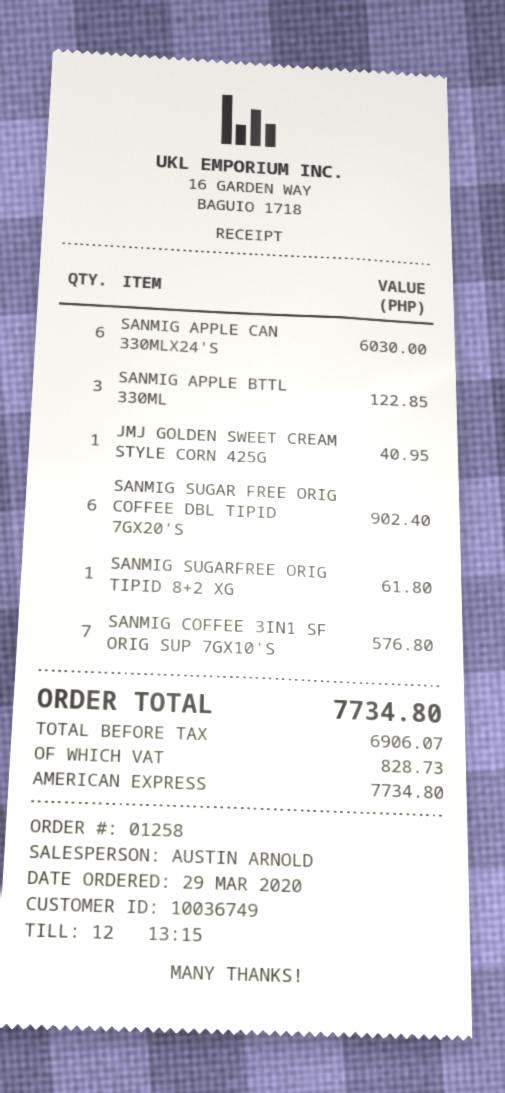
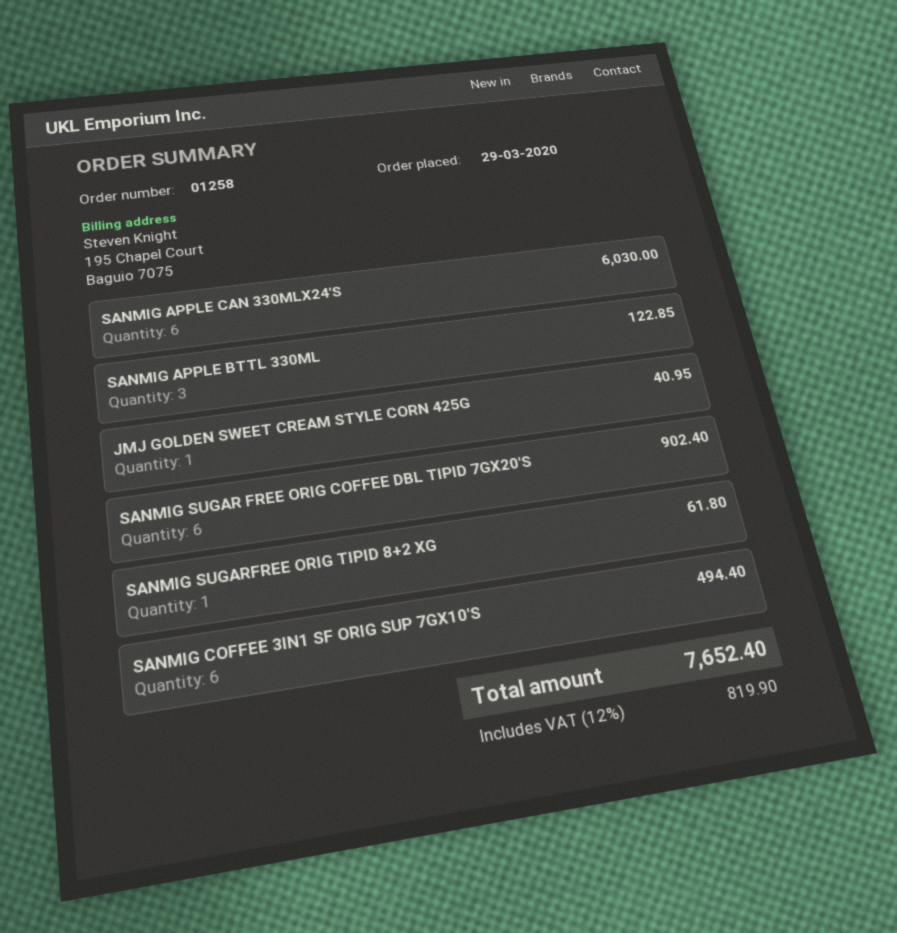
SANMIG COFFEE 3IN1 SF ORIG SUP 7GX10'S: 7 for 576.80 -> 6 for 494.40
tax: 828.73 -> 819.90
total: 7734.80 -> 7652.40

